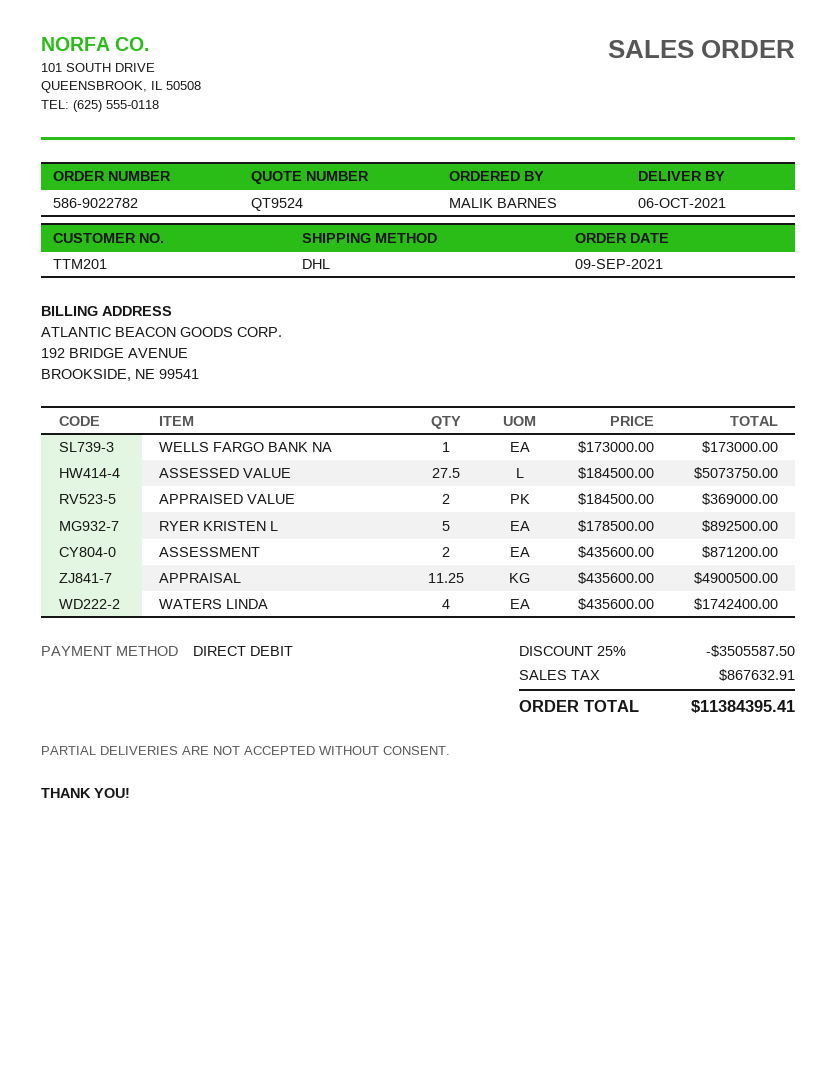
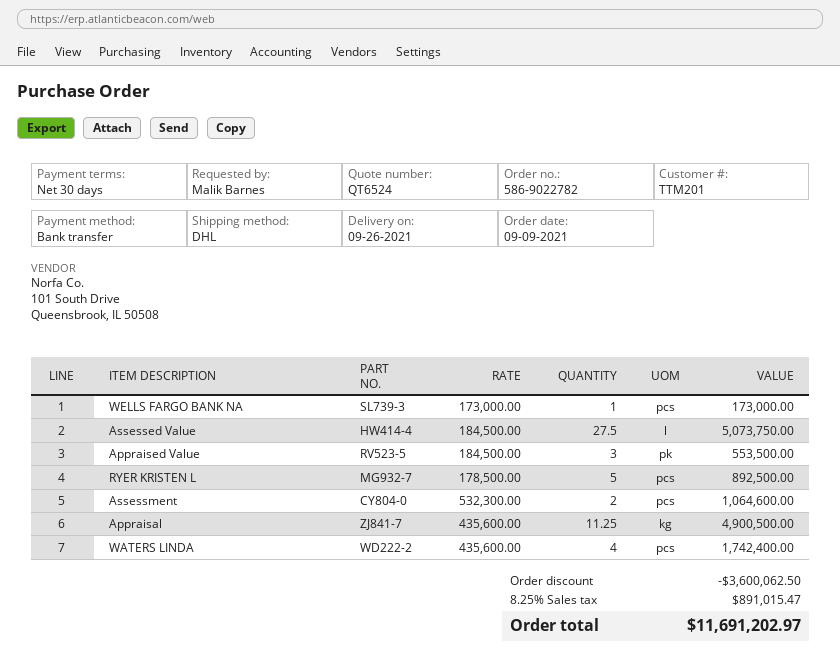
quote number: QT9524 -> QT6524
delivery date: 2021-10-06 -> 2021-09-26
payment method: direct debit -> bank transfer
APPRAISED VALUE: 2 x 184500.00 = 369000.00 -> 3 x 184500.00 = 553500.00
ASSESSMENT: 2 x 435600.00 = 871200.00 -> 2 x 532300.00 = 1064600.00
discount: 3505587.50 -> 3600062.50
tax: 867632.91 -> 891015.47
total: 11384395.41 -> 11691202.97

